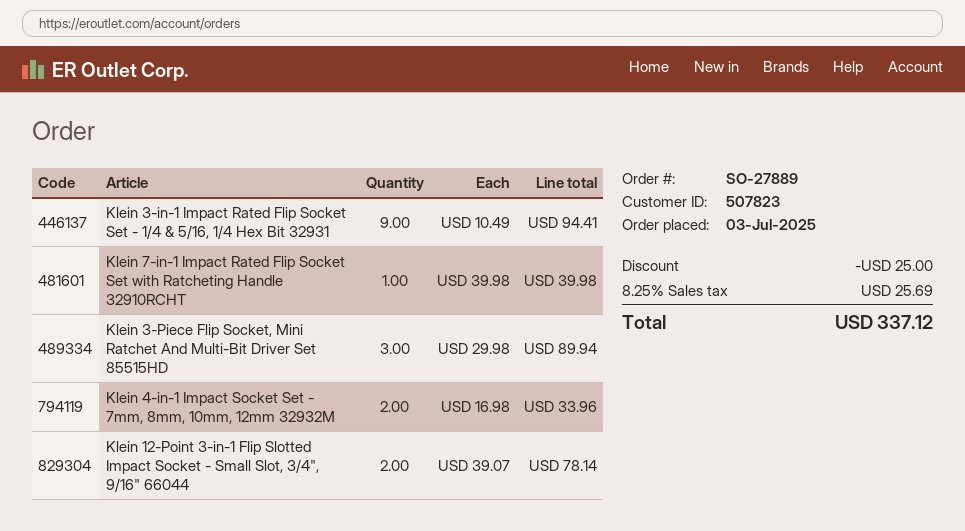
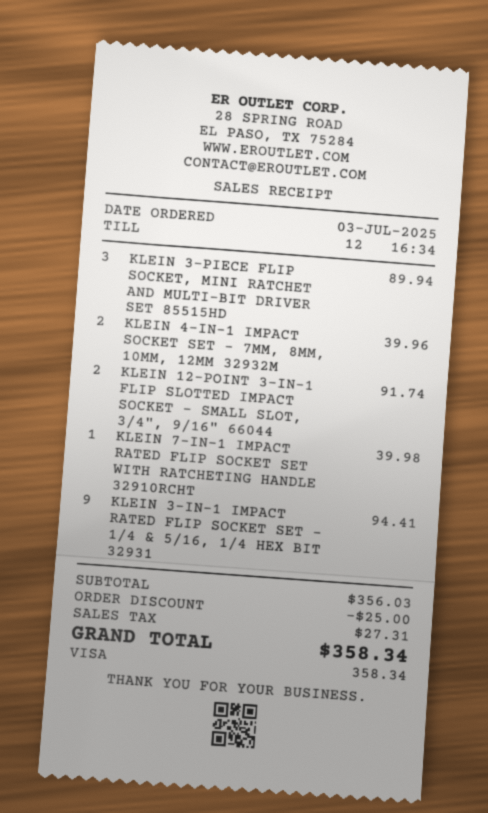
Klein 4-in-1 Impact Socket Set - 7mm, 8mm, 10mm, 12mm 32932M: 2 for 33.96 -> 2 for 39.96
Klein 12-Point 3-in-1 Flip Slotted Impact Socket - Small Slot, 3/4", 9/16" 66044: 2 for 78.14 -> 2 for 91.74
tax: 25.69 -> 27.31
total: 337.12 -> 358.34

